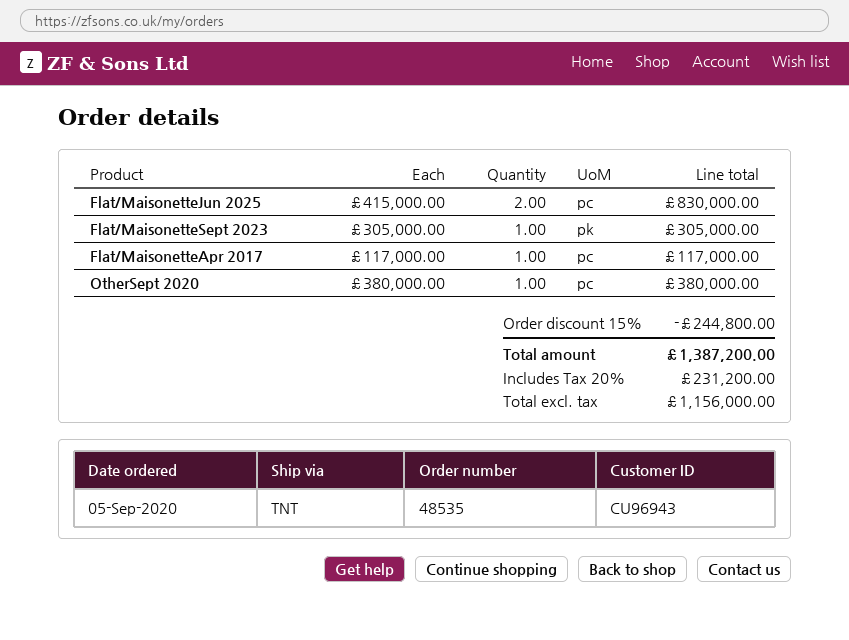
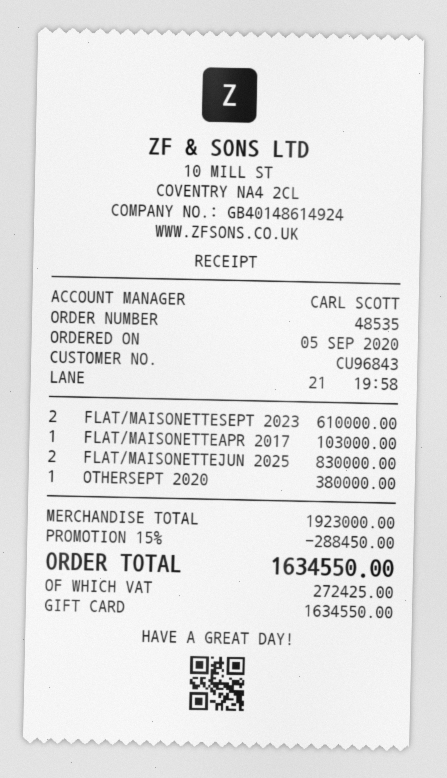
customer number: CU96943 -> CU96843
Flat/MaisonetteSept 2023: 1 for 305000.00 -> 2 for 610000.00
Flat/MaisonetteApr 2017: 1 for 117000.00 -> 1 for 103000.00
discount: 15% = 244800.00 -> 15% = 288450.00
tax: 231200.00 -> 272425.00
total: 1387200.00 -> 1634550.00

